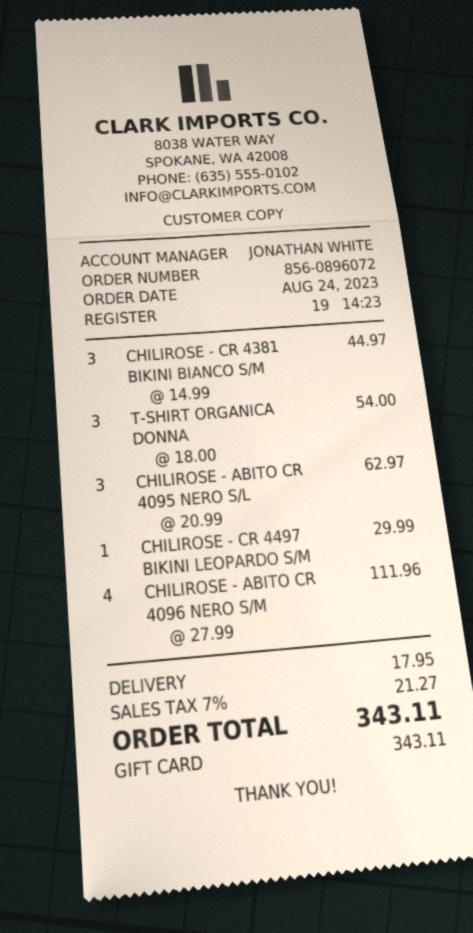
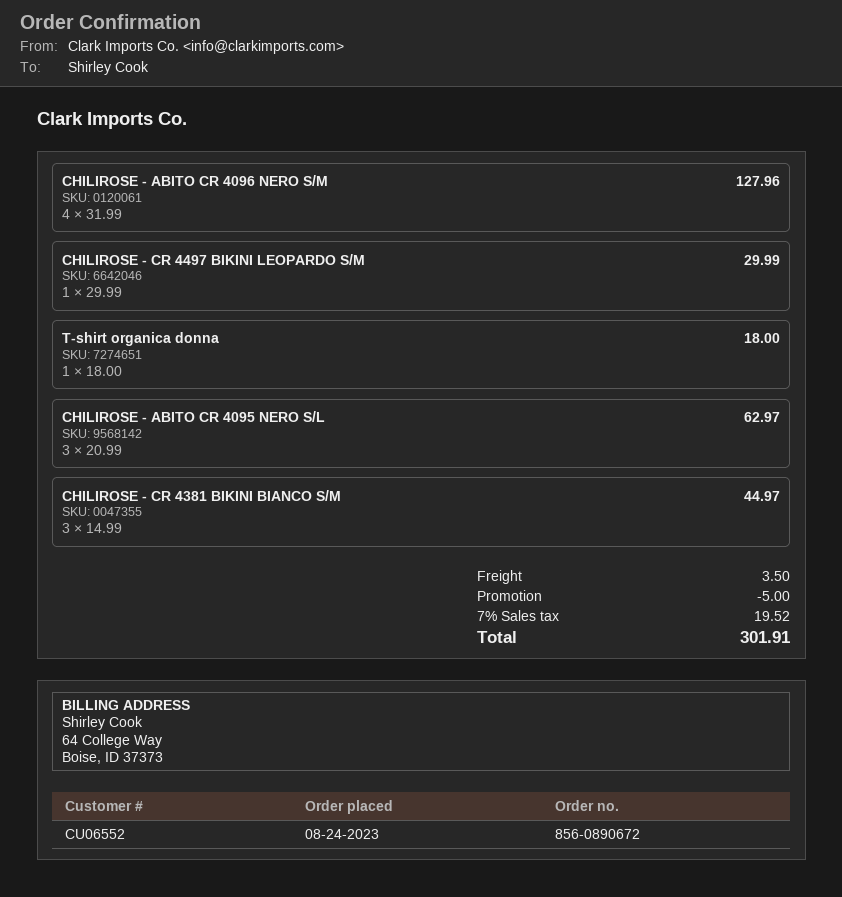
order number: 856-0896072 -> 856-0890672
T-SHIRT ORGANICA DONNA: 3 x 18.00 = 54.00 -> 1 x 18.00 = 18.00
CHILIROSE - ABITO CR 4096 NERO S/M: 4 x 27.99 = 111.96 -> 4 x 31.99 = 127.96
discount: none -> 5.00
shipping: 17.95 -> 3.50
tax: 7% = 21.27 -> 7% = 19.52
total: 343.11 -> 301.91

